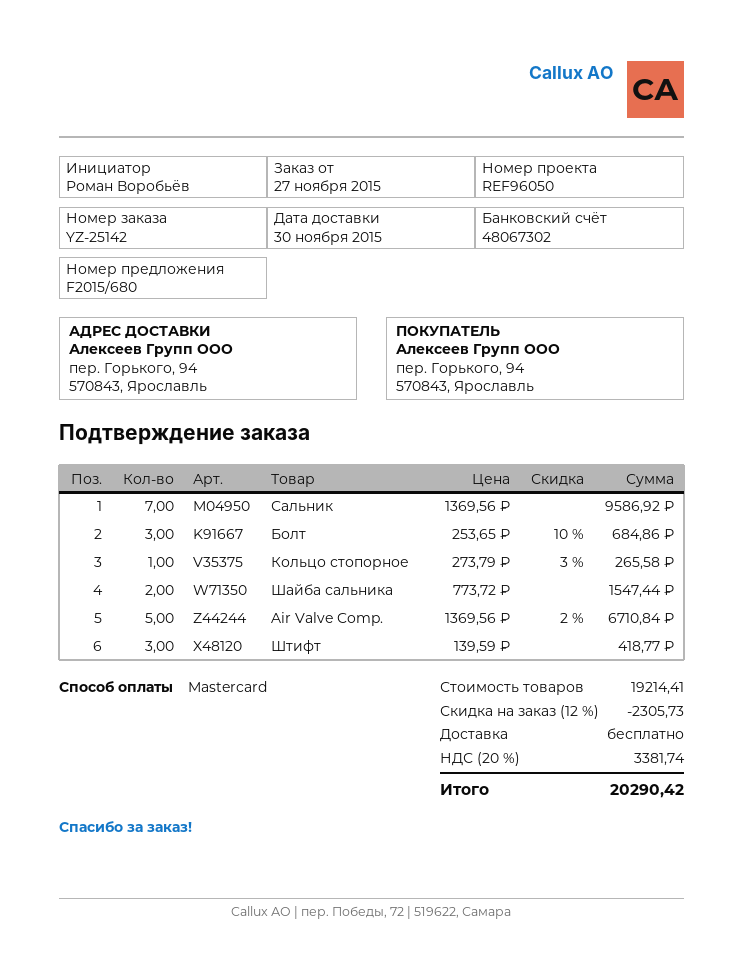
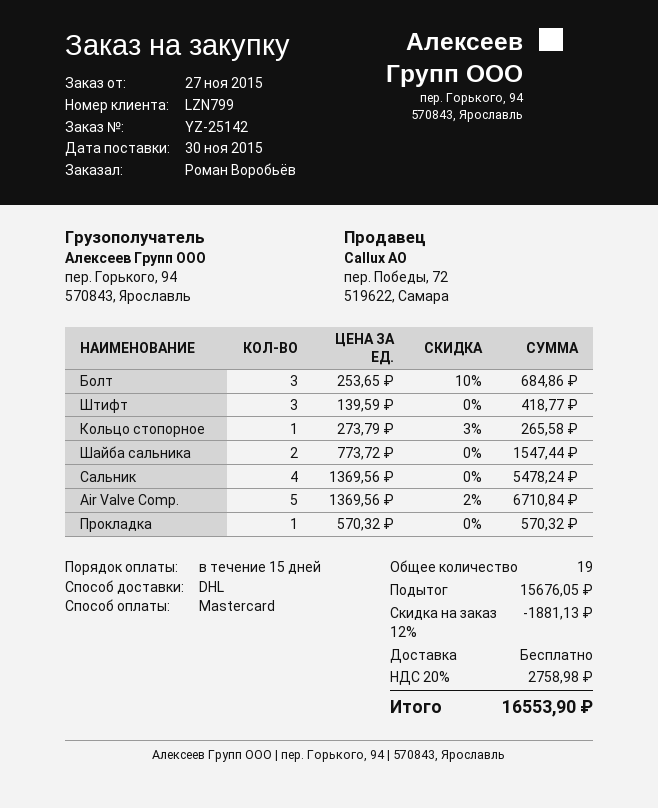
Сальник: 7 x 1369.56 = 9586.92 -> 4 x 1369.56 = 5478.24
Прокладка: none -> 1 x 570.32 = 570.32
subtotal: 19214.41 -> 15676.05
discount: 12% = 2305.73 -> 12% = 1881.13
tax: 20% = 3381.74 -> 20% = 2758.98
total: 20290.42 -> 16553.90

